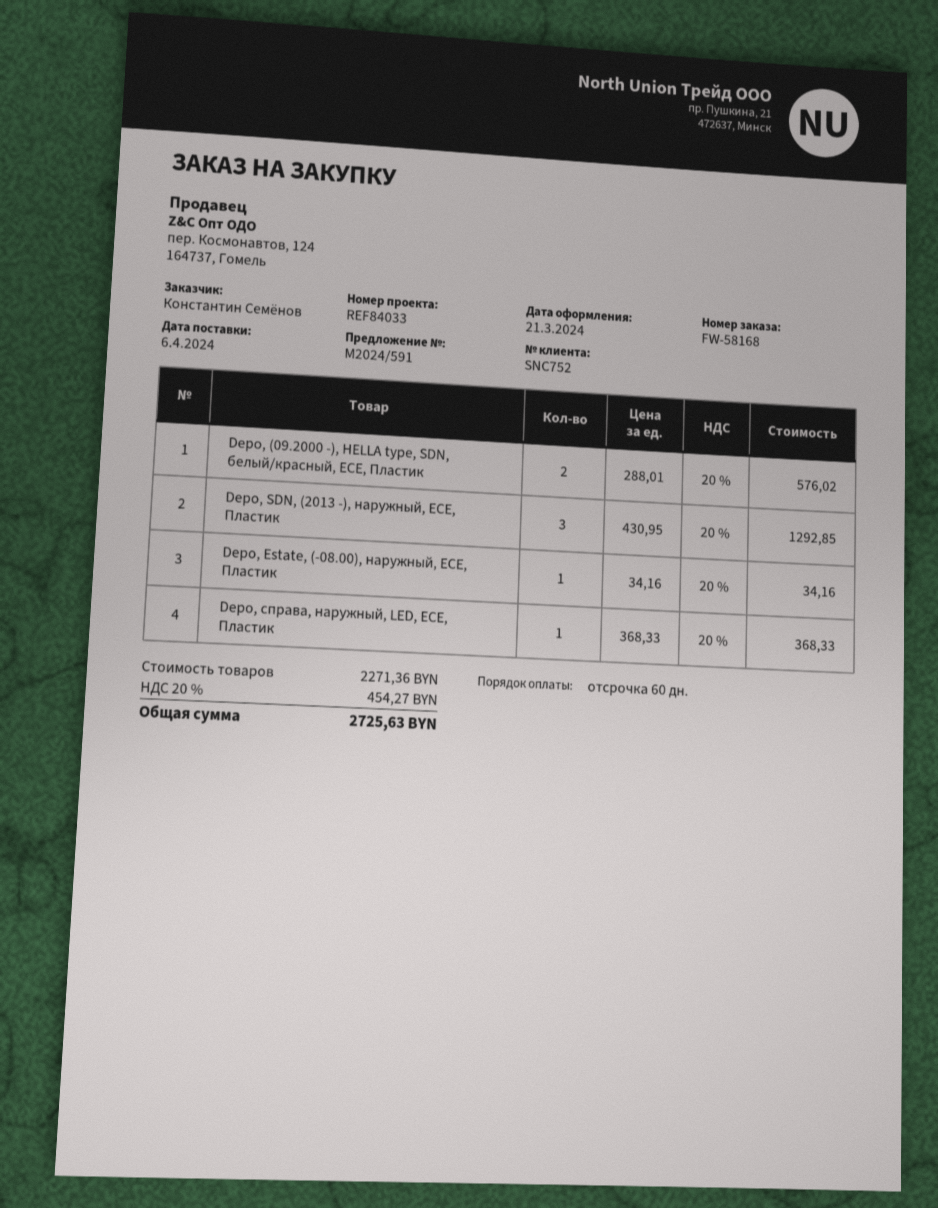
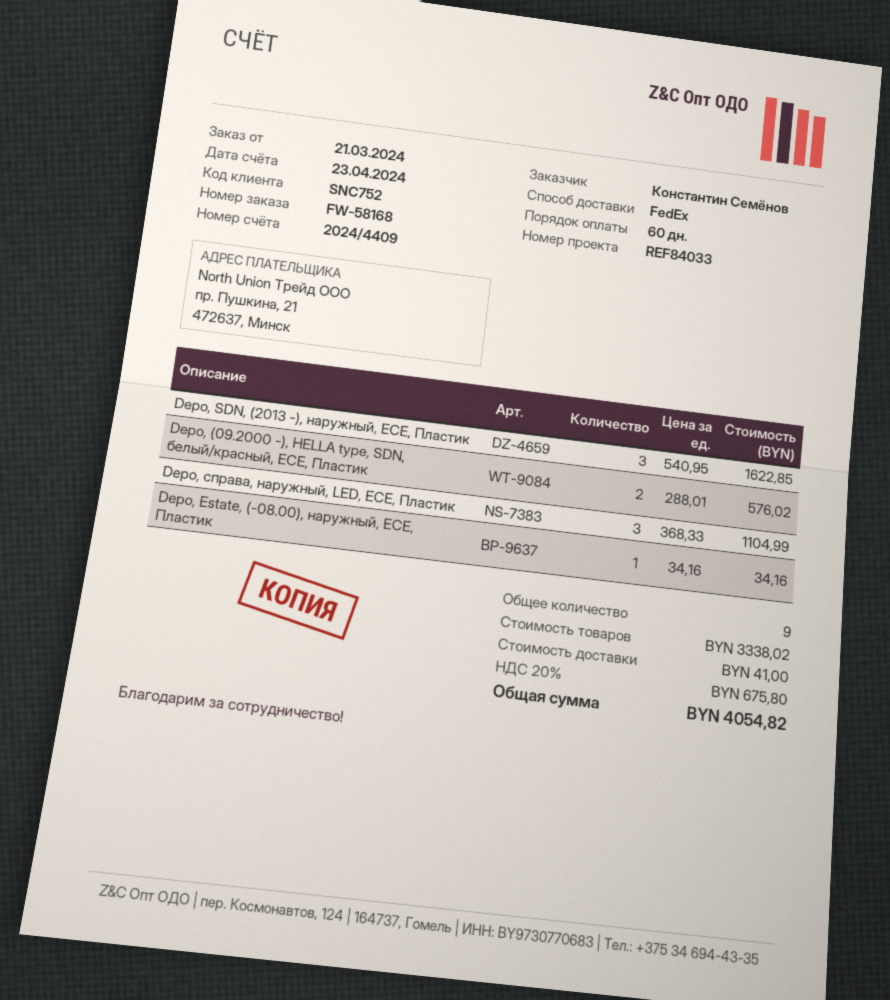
Depo, SDN, (2013 -), наружный, ECE, Пластик: 3 x 430.95 = 1292.85 -> 3 x 540.95 = 1622.85
Depo, справа, наружный, LED, ECE, Пластик: 1 x 368.33 = 368.33 -> 3 x 368.33 = 1104.99
subtotal: 2271.36 -> 3338.02
shipping: none -> 41.00
tax: 20% = 454.27 -> 20% = 675.80
total: 2725.63 -> 4054.82

